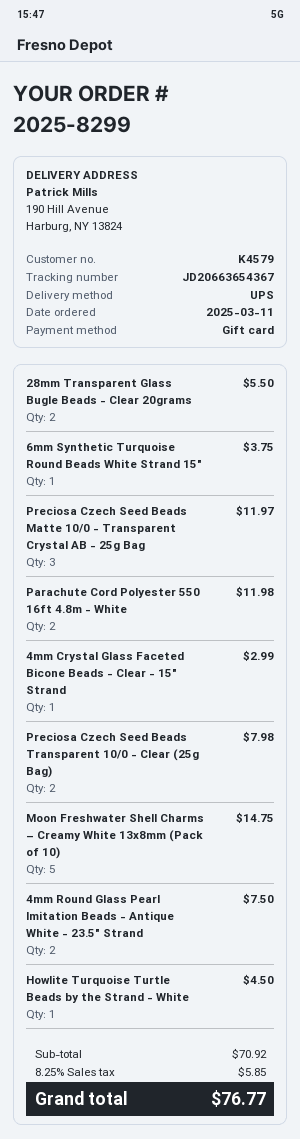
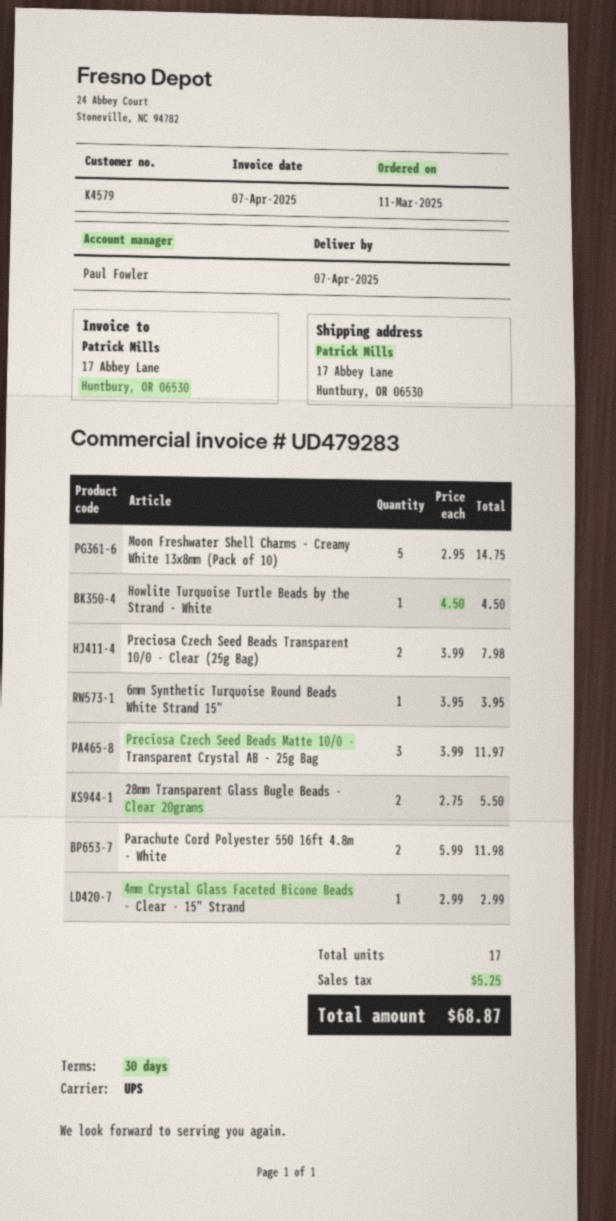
ship to: 190 Hill Avenue, Harburg, NY 13824 -> 17 Abbey Lane, Huntbury, OR 06530
6mm Synthetic Turquoise Round Beads White Strand 15": 1 for 3.75 -> 1 for 3.95
4mm Round Glass Pearl Imitation Beads - Antique White - 23.5" Strand: 2 for 7.50 -> none
tax: 5.85 -> 5.25
total: 76.77 -> 68.87

